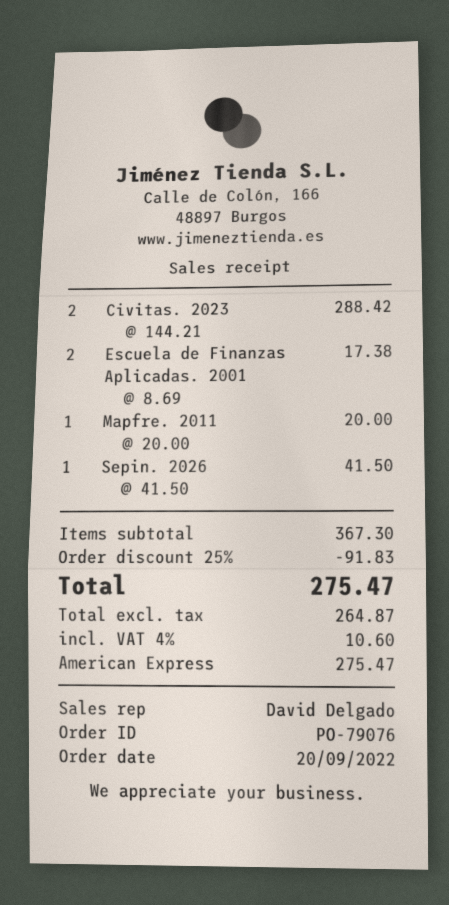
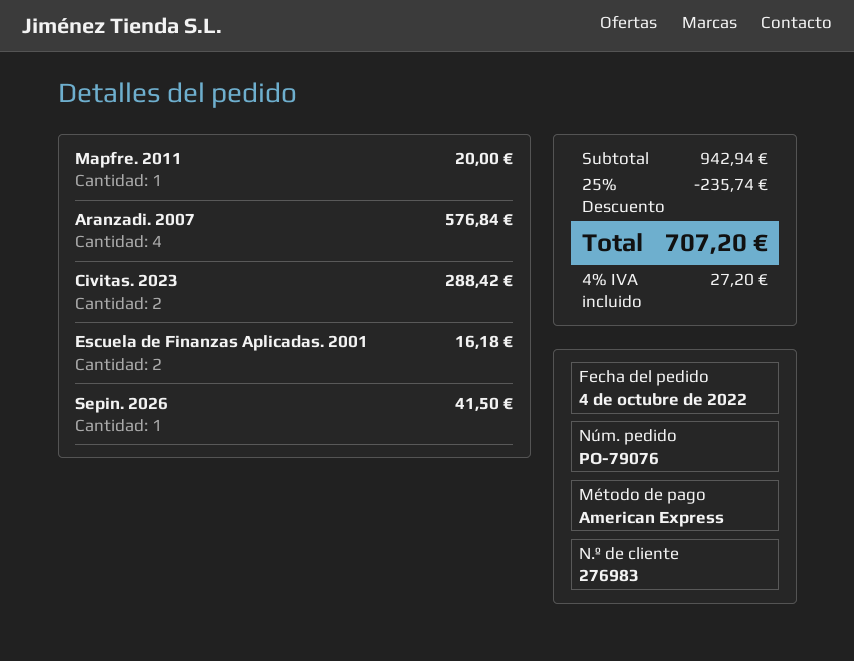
order date: 2022-09-20 -> 2022-10-04
Escuela de Finanzas Aplicadas. 2001: 2 for 17.38 -> 2 for 16.18
Aranzadi. 2007: none -> 4 for 576.84
subtotal: 367.30 -> 942.94
discount: 25% = 91.83 -> 25% = 235.74
tax: 4% = 10.60 -> 4% = 27.20
total: 275.47 -> 707.20

